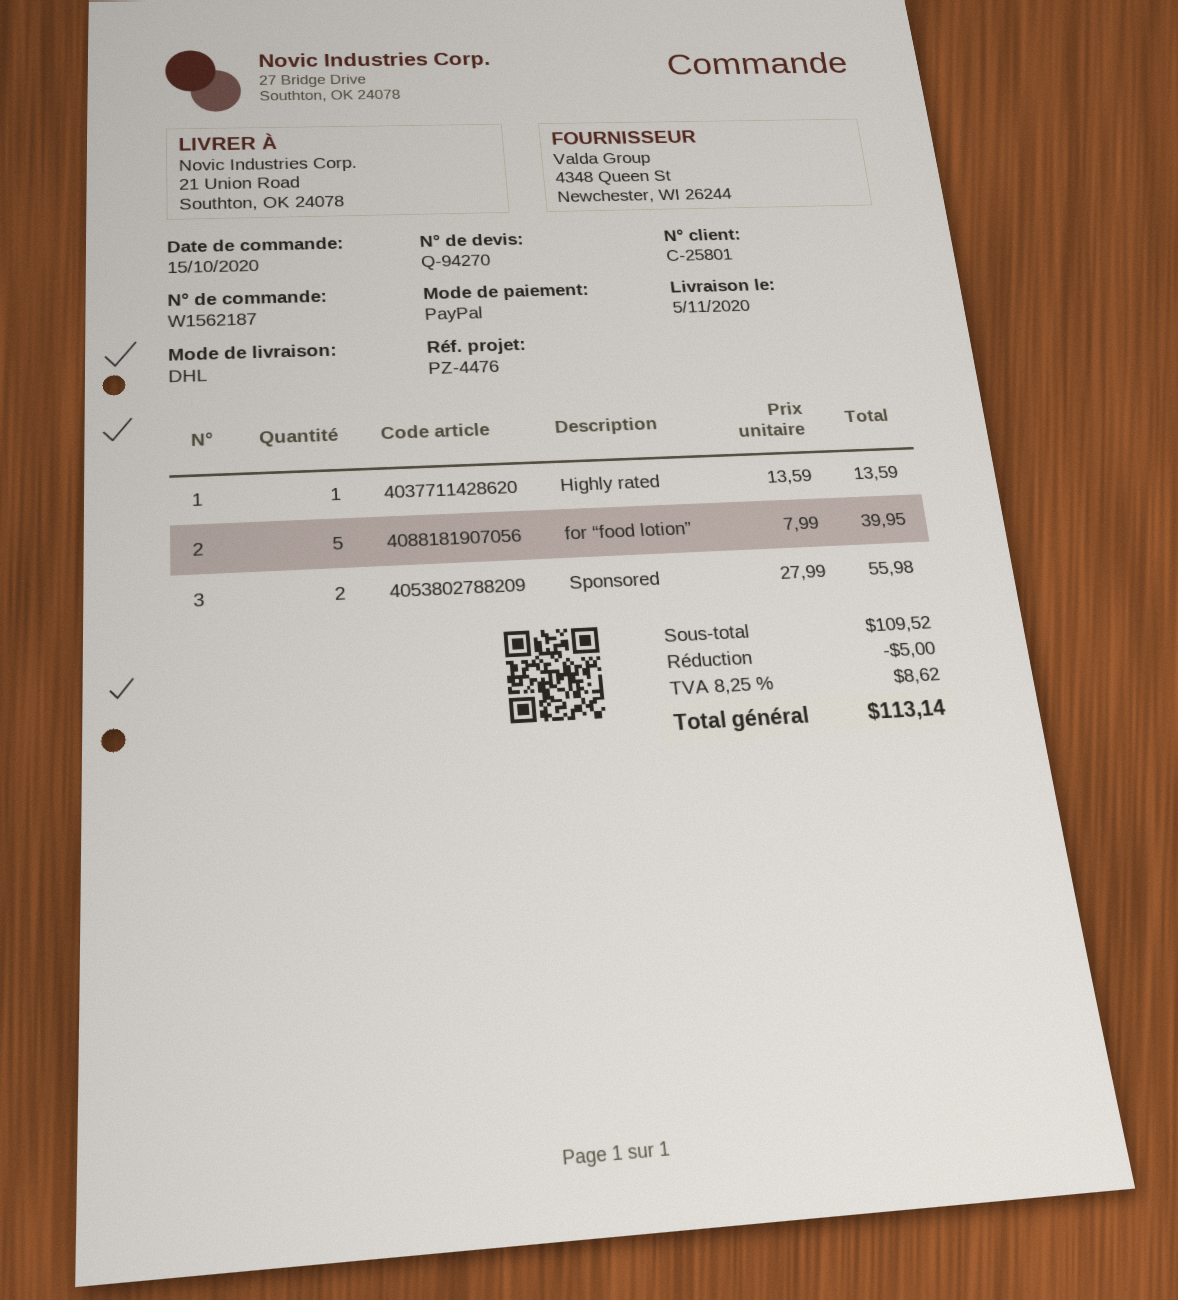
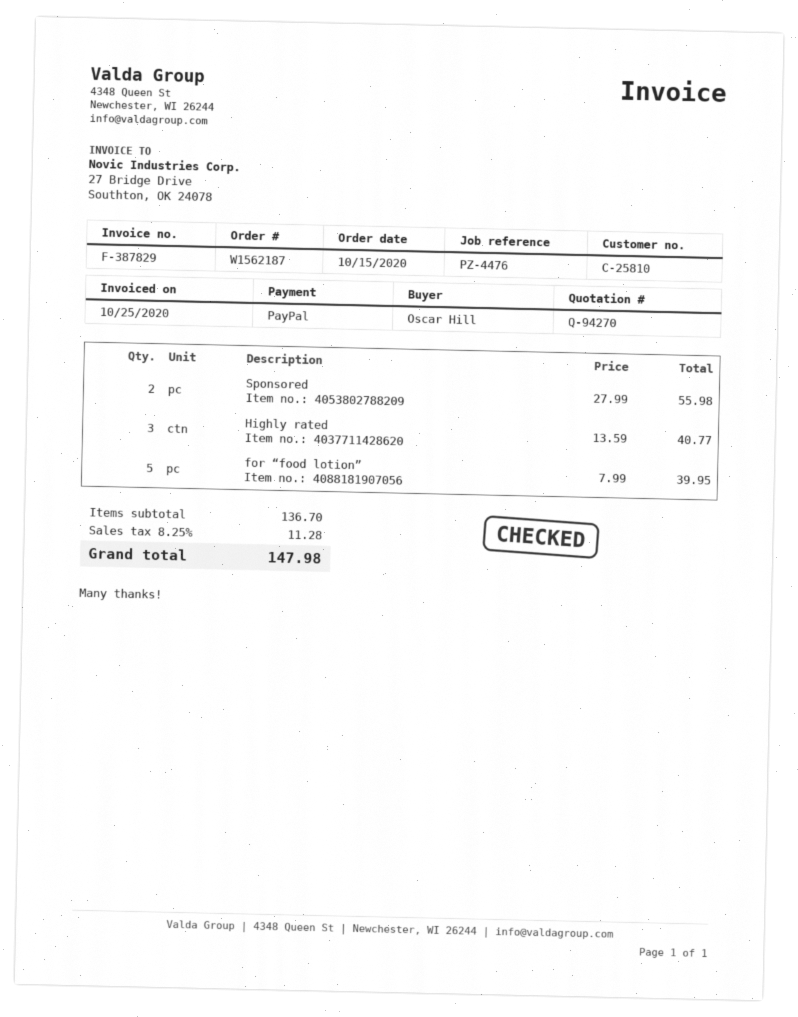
customer number: C-25801 -> C-25810
Highly rated: 1 x 13.59 = 13.59 -> 3 x 13.59 = 40.77
subtotal: 109.52 -> 136.70
discount: 5.00 -> none
tax: 8.25% = 8.62 -> 8.25% = 11.28
total: 113.14 -> 147.98

